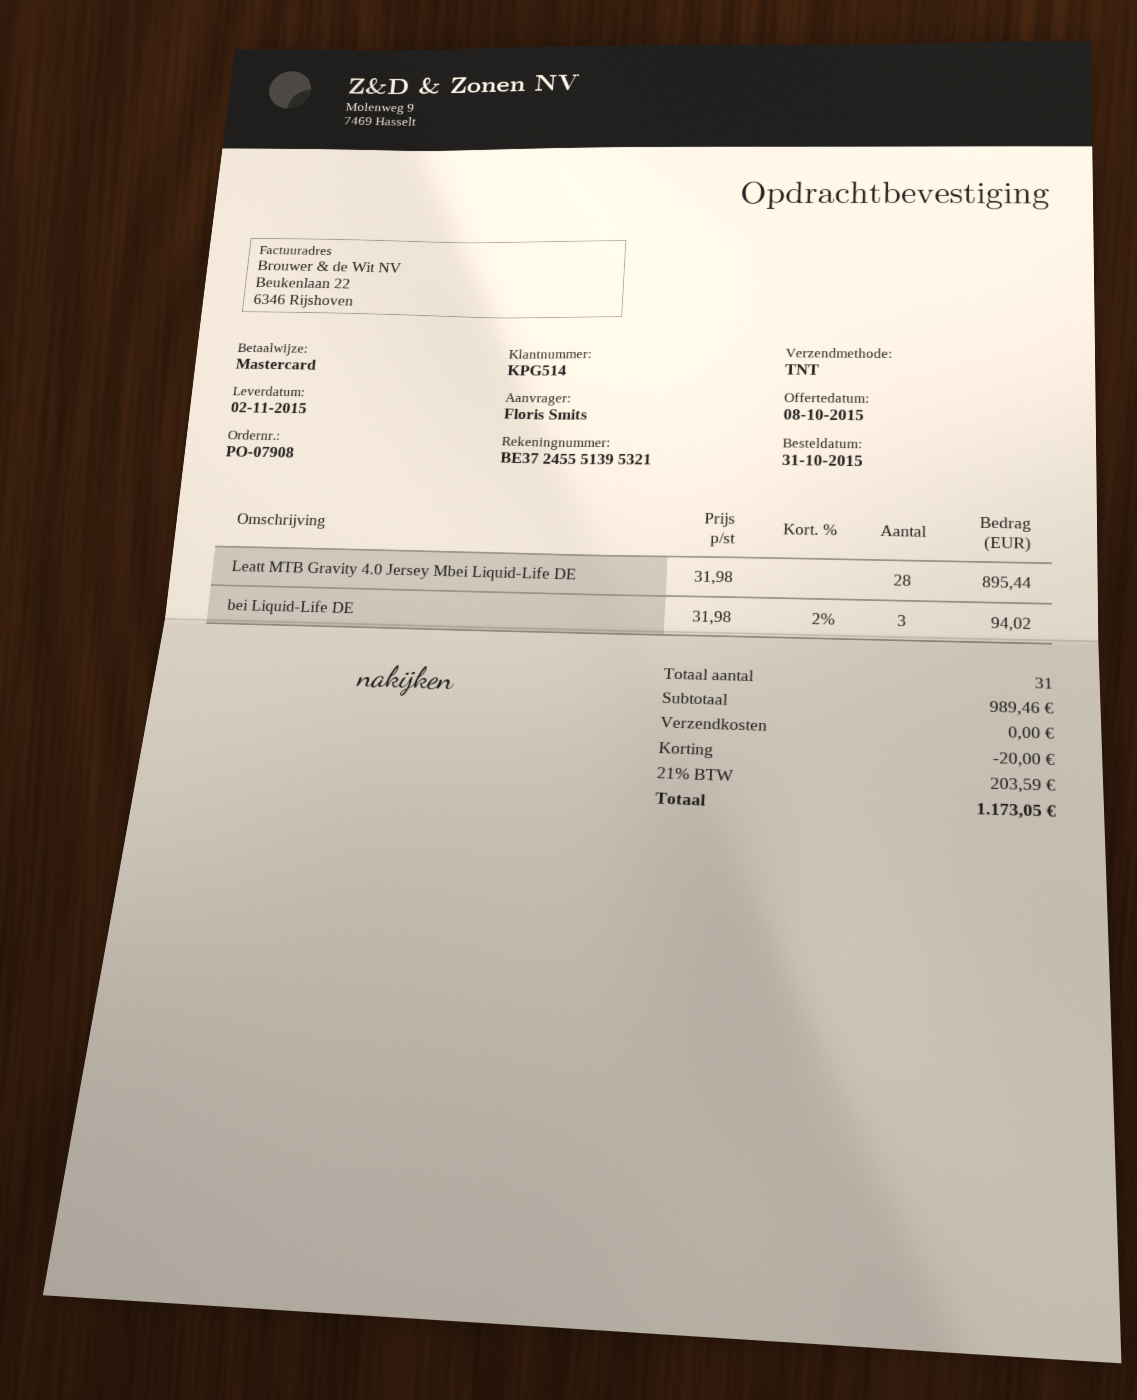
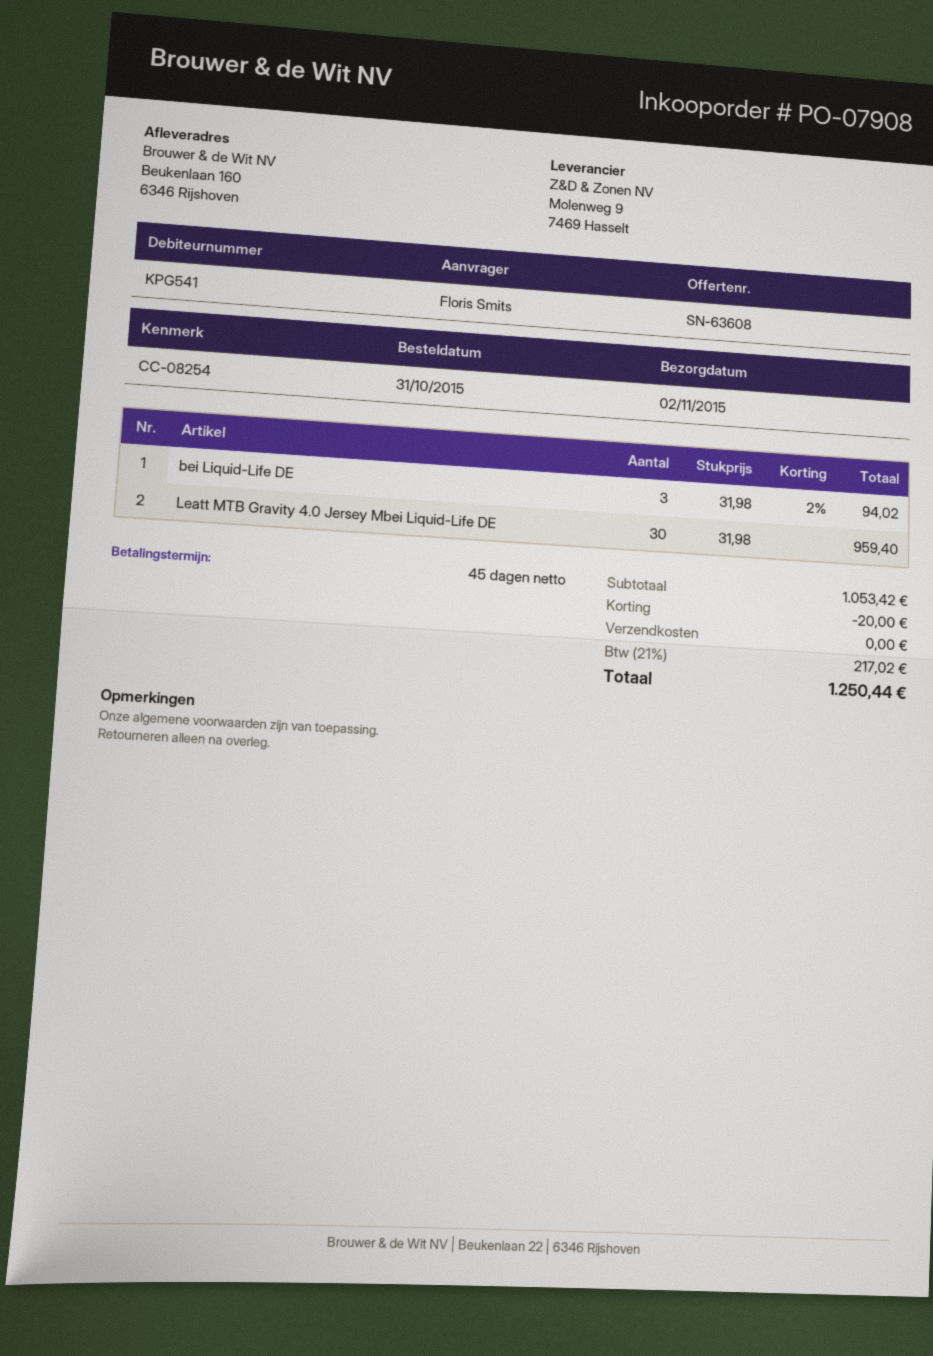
customer number: KPG514 -> KPG541
Leatt MTB Gravity 4.0 Jersey Mbei Liquid-Life DE: 28 x 31.98 = 895.44 -> 30 x 31.98 = 959.40
subtotal: 989.46 -> 1053.42
tax: 21% = 203.59 -> 21% = 217.02
total: 1173.05 -> 1250.44

